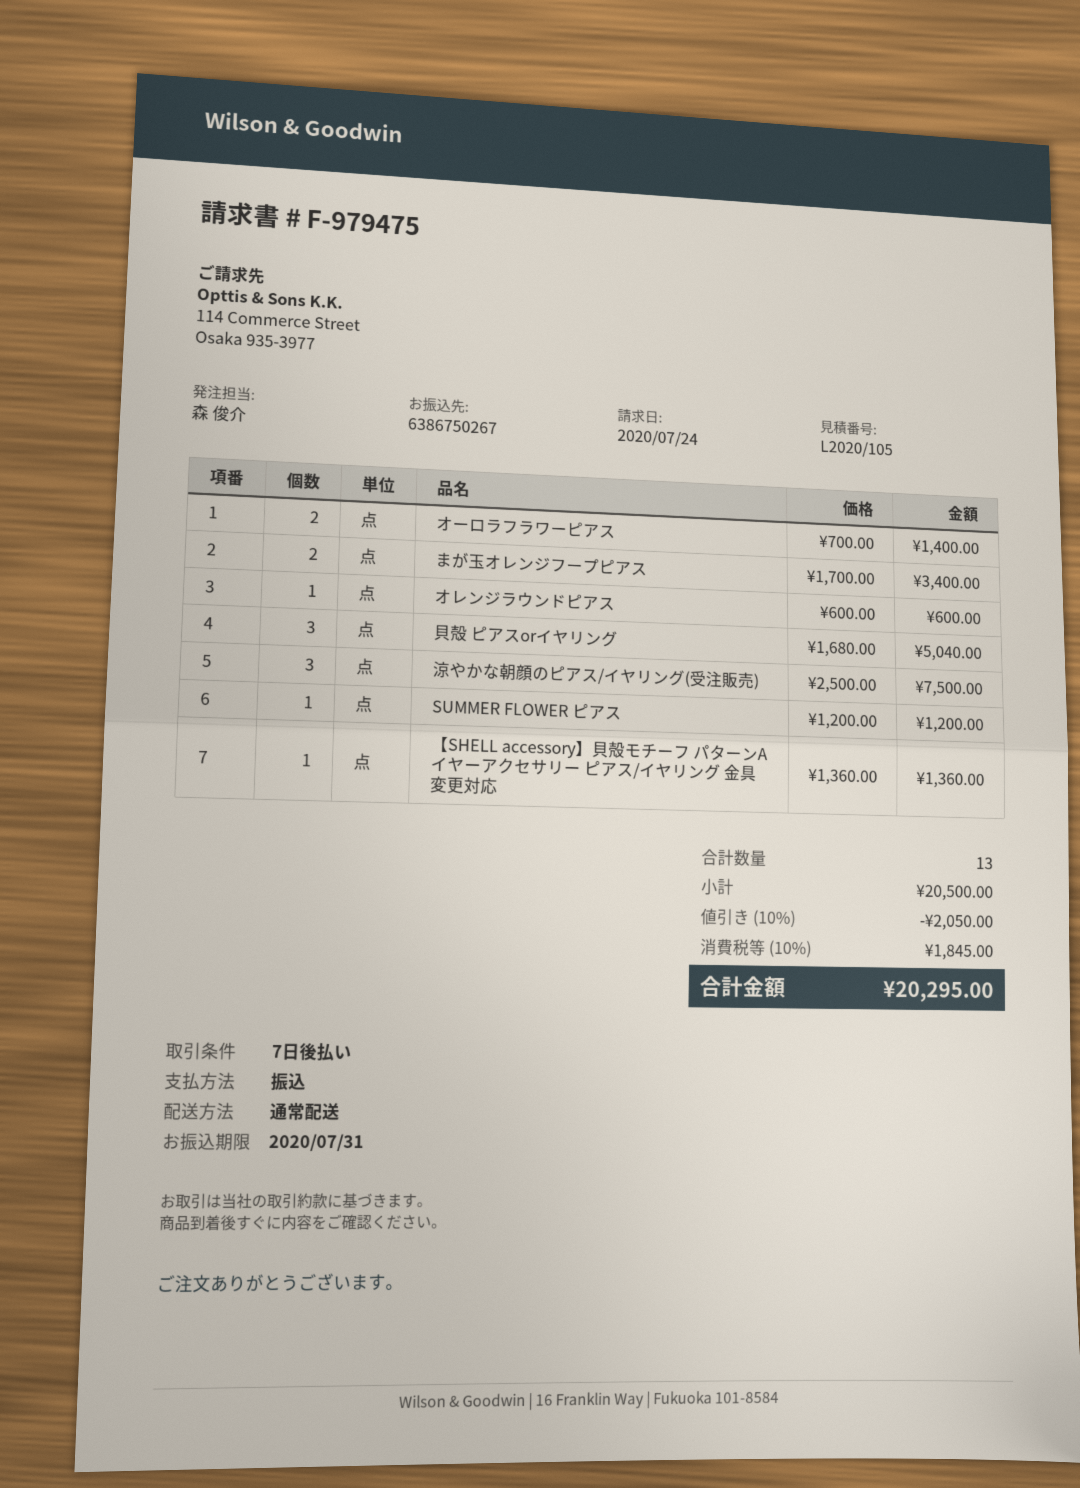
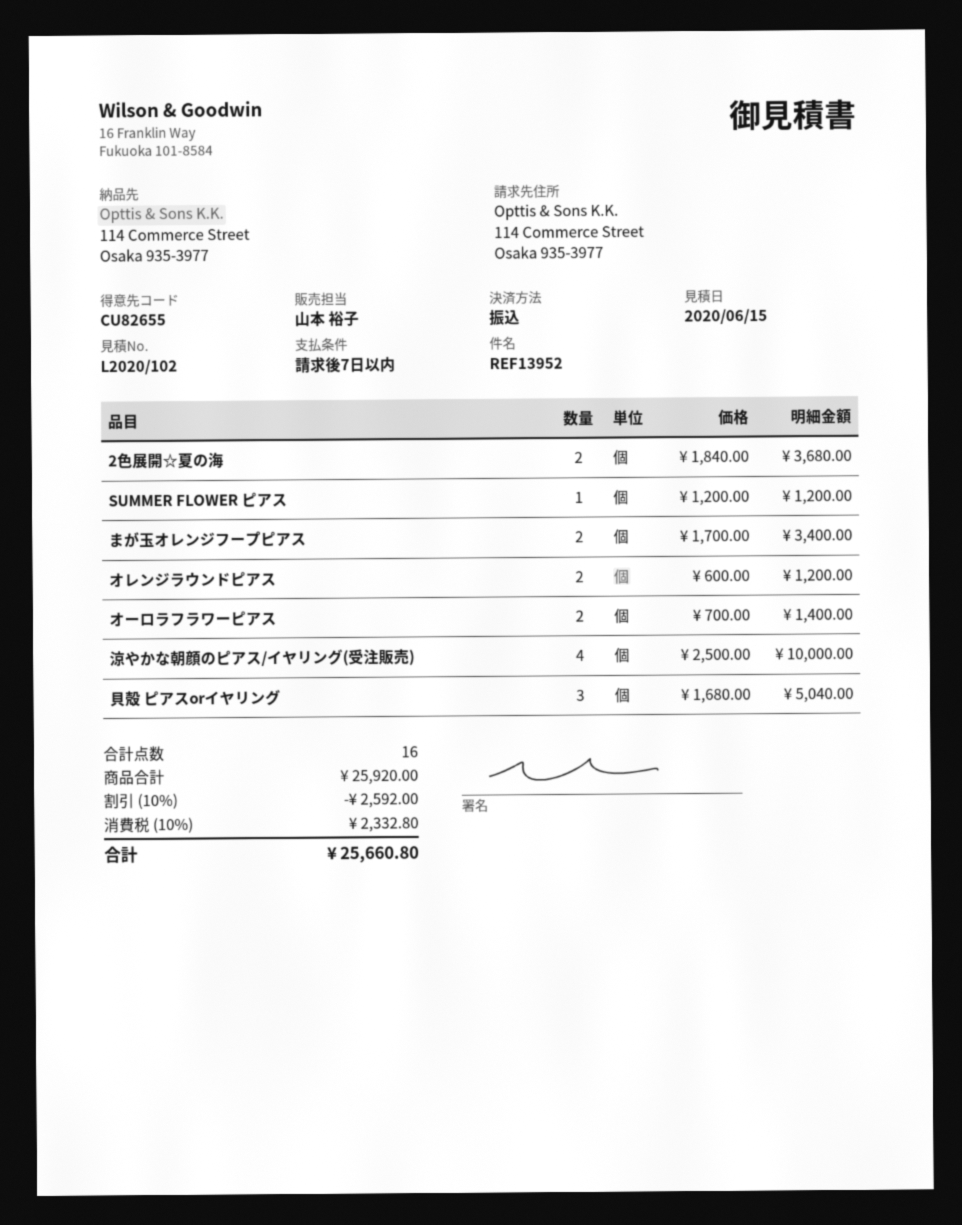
quote number: L2020/105 -> L2020/102
オレンジラウンドピアス: 1 x 600.00 = 600.00 -> 2 x 600.00 = 1200.00
涼やかな朝顔のピアス/イヤリング(受注販売): 3 x 2500.00 = 7500.00 -> 4 x 2500.00 = 10000.00
【SHELL accessory】貝殻モチーフ パターンA イヤーアクセサリー ピアス/イヤリング 金具変更対応: 1 x 1360.00 = 1360.00 -> none
2色展開☆夏の海: none -> 2 x 1840.00 = 3680.00
total quantity: 13 -> 16
subtotal: 20500.00 -> 25920.00
discount: 10% = 2050.00 -> 10% = 2592.00
tax: 10% = 1845.00 -> 10% = 2332.80
total: 20295.00 -> 25660.80

